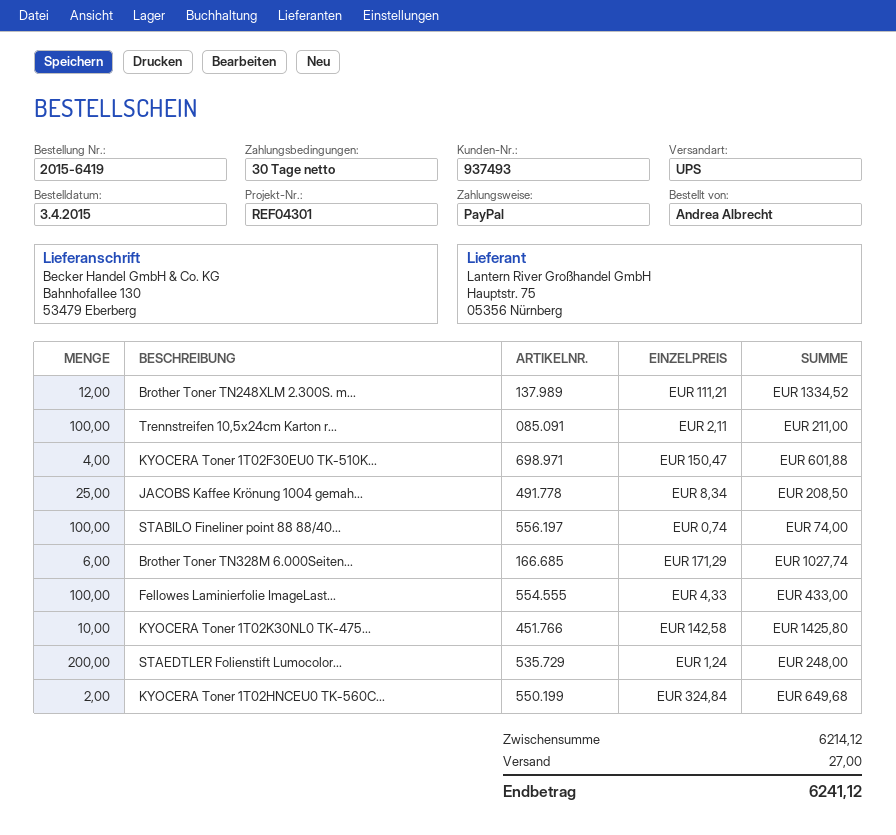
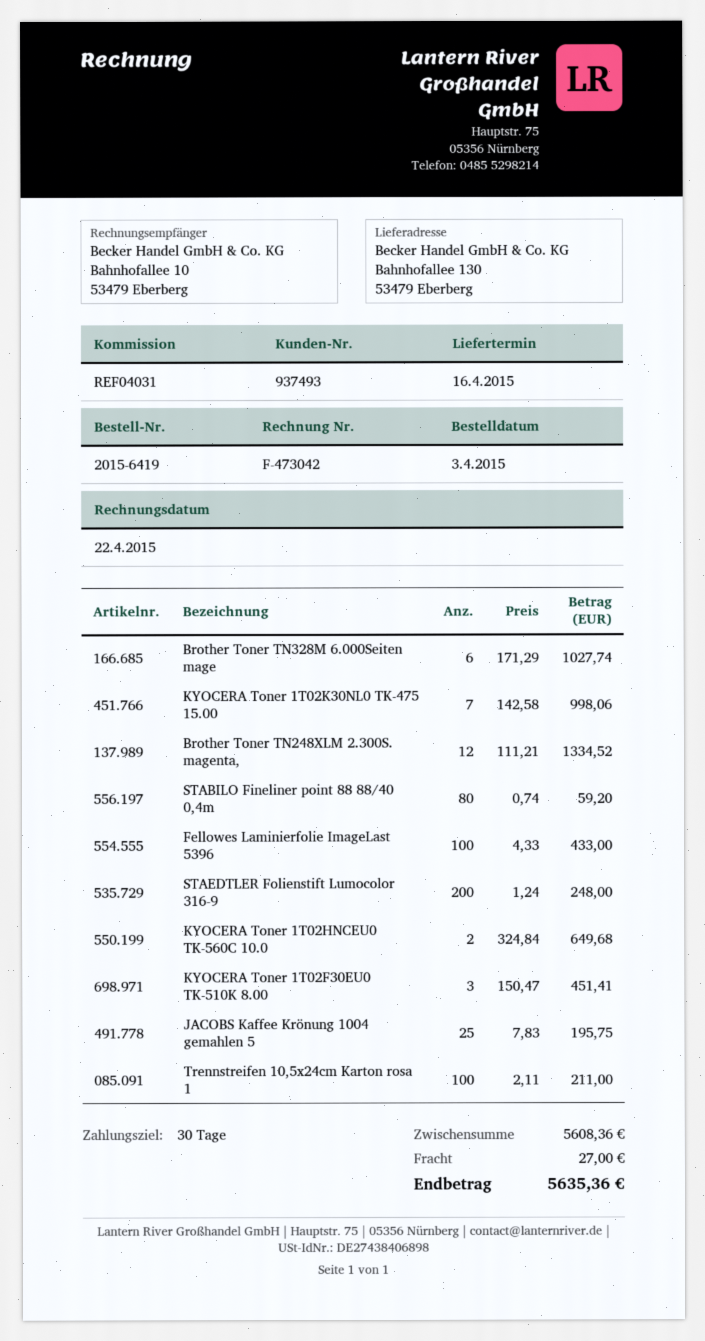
reference: REF04301 -> REF04031
KYOCERA Toner 1T02F30EU0 TK-510K...: 4 x 150.47 = 601.88 -> 3 x 150.47 = 451.41
JACOBS Kaffee Krönung 1004 gemah...: 25 x 8.34 = 208.50 -> 25 x 7.83 = 195.75
STABILO Fineliner point 88 88/40...: 100 x 0.74 = 74.00 -> 80 x 0.74 = 59.20
KYOCERA Toner 1T02K30NL0 TK-475...: 10 x 142.58 = 1425.80 -> 7 x 142.58 = 998.06
subtotal: 6214.12 -> 5608.36
total: 6241.12 -> 5635.36

